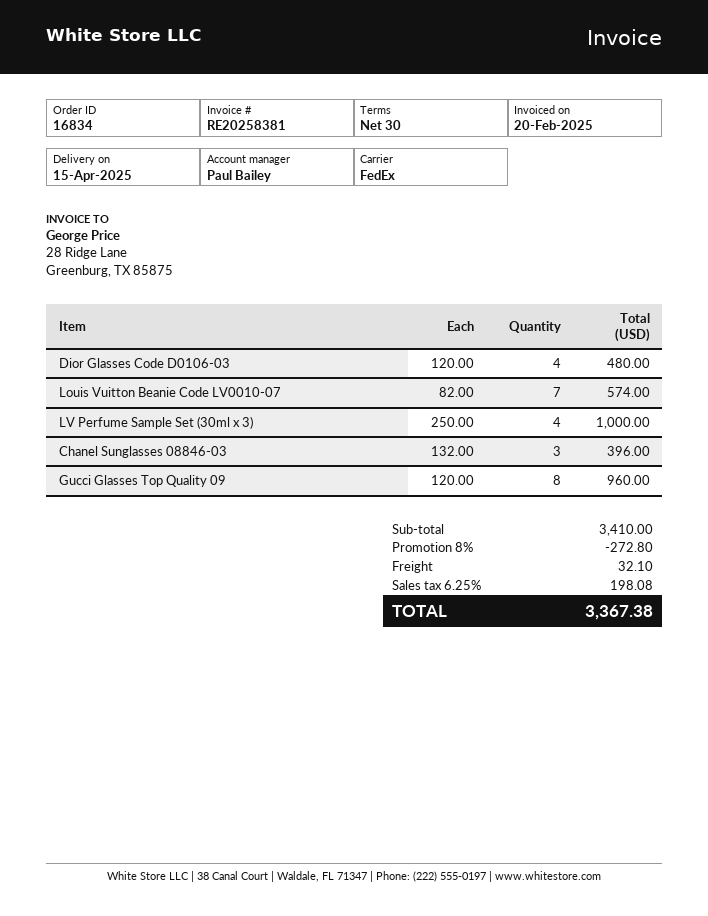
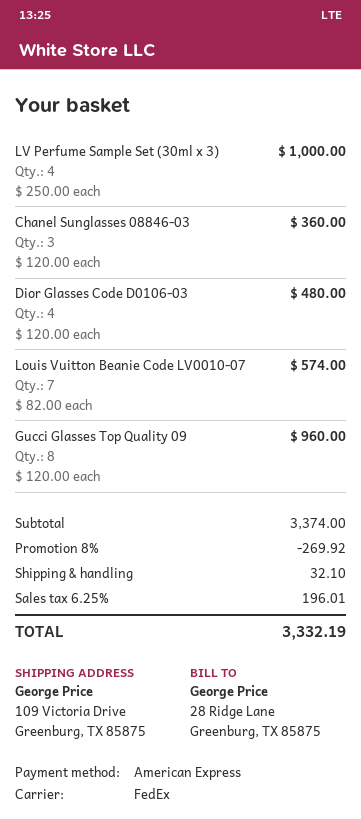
Chanel Sunglasses 08846-03: 3 x 132.00 = 396.00 -> 3 x 120.00 = 360.00
subtotal: 3410.00 -> 3374.00
discount: 8% = 272.80 -> 8% = 269.92
tax: 6.25% = 198.08 -> 6.25% = 196.01
total: 3367.38 -> 3332.19

